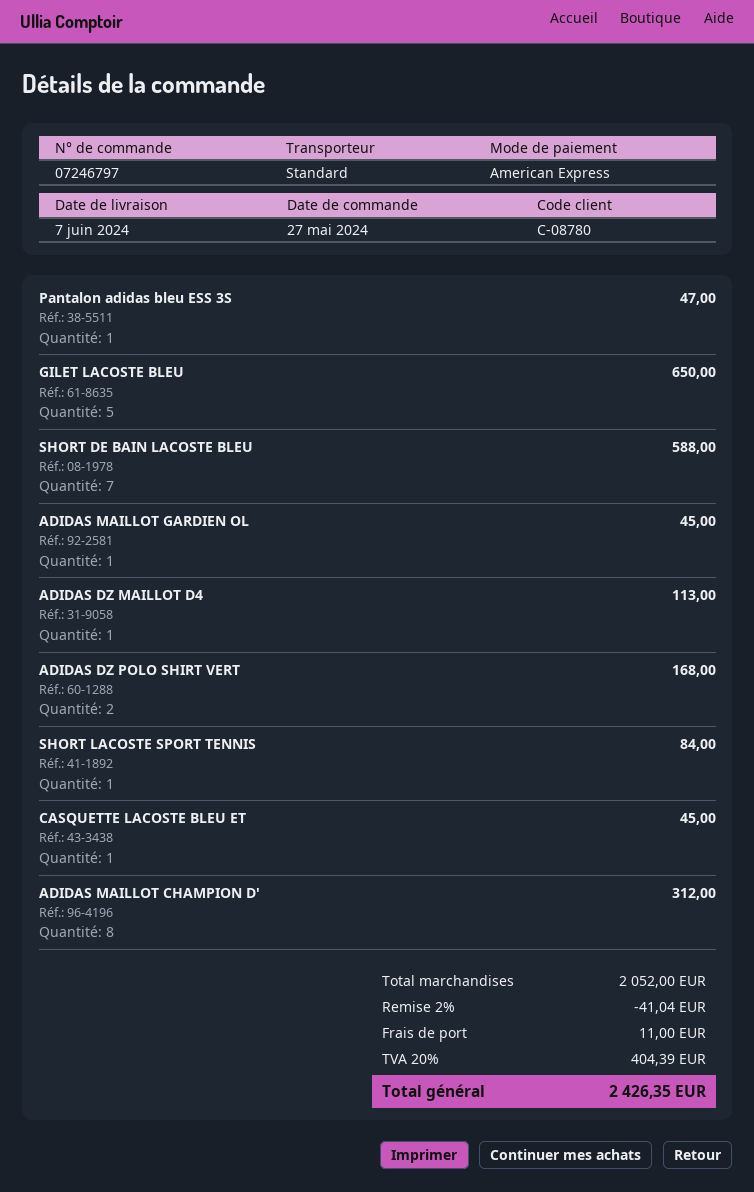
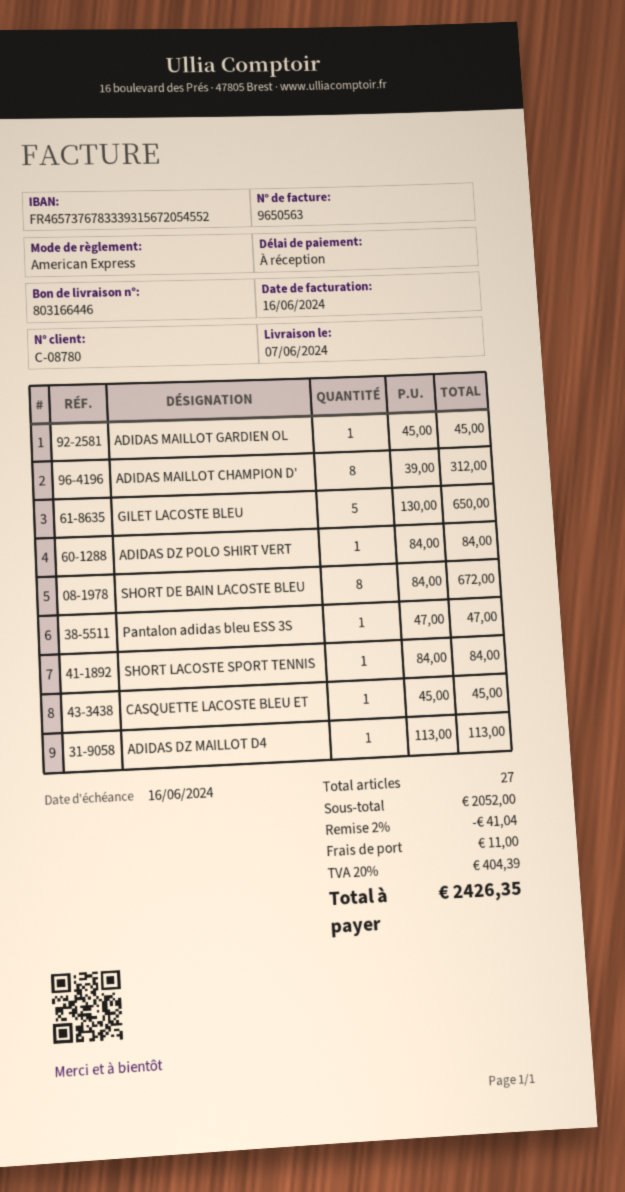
SHORT DE BAIN LACOSTE BLEU: 7 for 588.00 -> 8 for 672.00
ADIDAS DZ POLO SHIRT VERT: 2 for 168.00 -> 1 for 84.00

